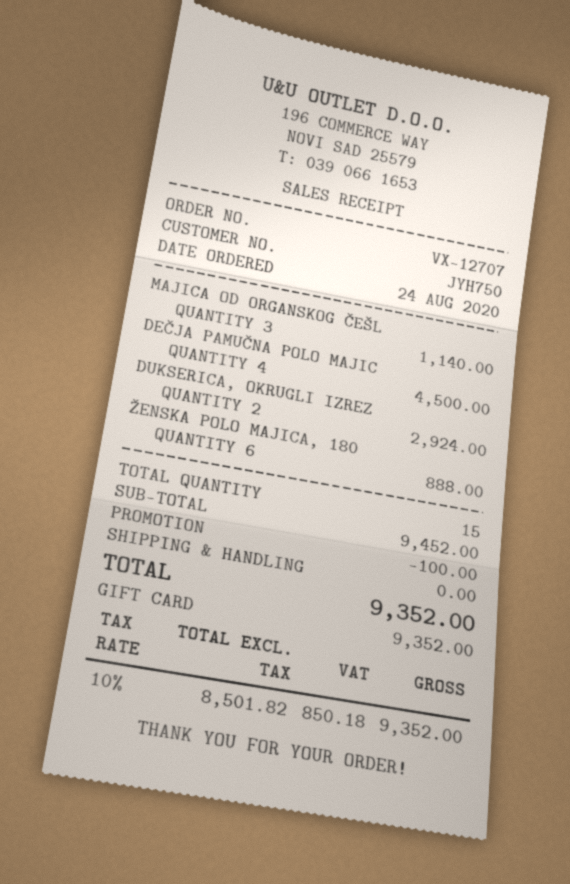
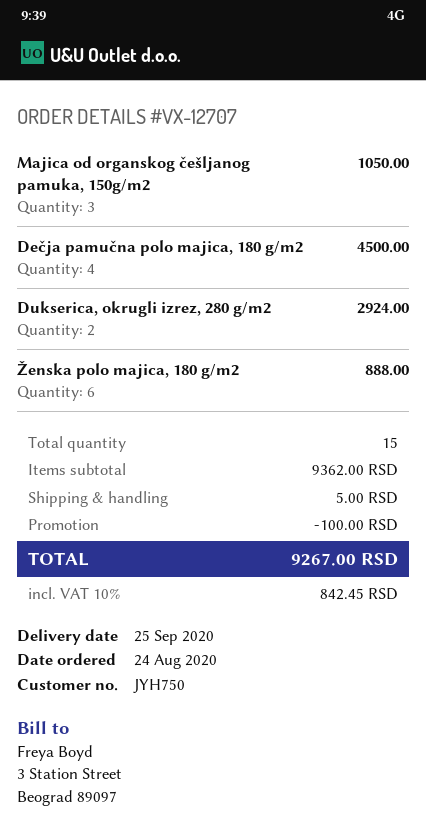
MAJICA OD ORGANSKOG ČEŠL: 3 for 1140.00 -> 3 for 1050.00
subtotal: 9452.00 -> 9362.00
shipping: 0.00 -> 5.00
tax: 10% = 850.18 -> 10% = 842.45
total: 9352.00 -> 9267.00

